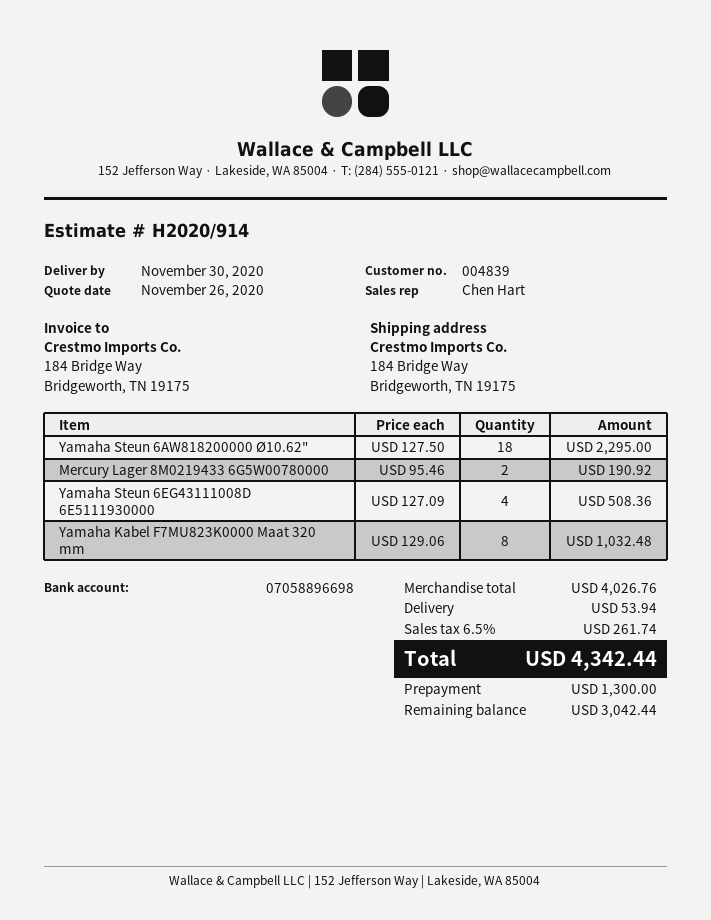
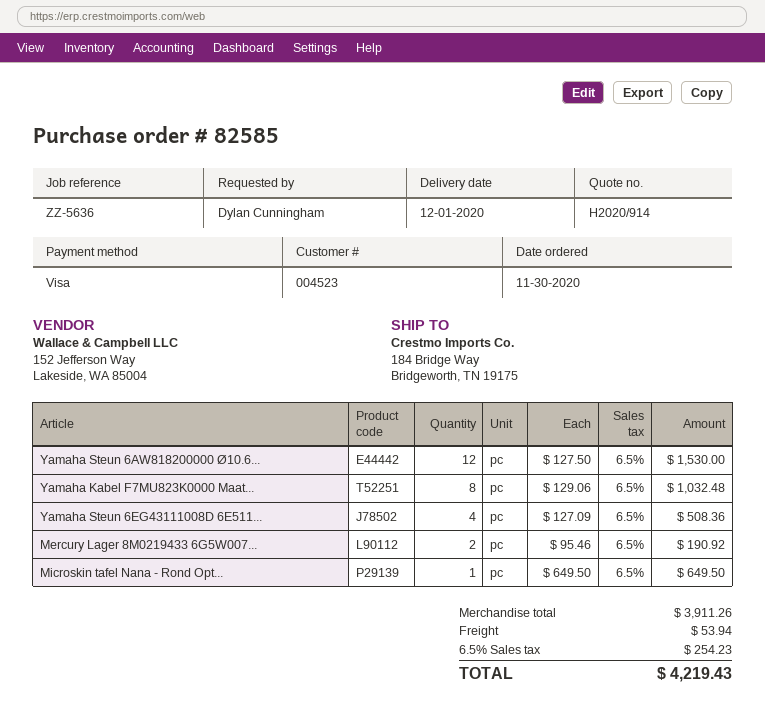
delivery date: 2020-11-30 -> 2020-12-01
customer number: 004839 -> 004523
Yamaha Steun 6AW818200000 Ø10.62": 18 x 127.50 = 2295.00 -> 12 x 127.50 = 1530.00
Microskin tafel Nana - Rond Opt...: none -> 1 x 649.50 = 649.50
subtotal: 4026.76 -> 3911.26
tax: 6.5% = 261.74 -> 6.5% = 254.23
total: 4342.44 -> 4219.43

